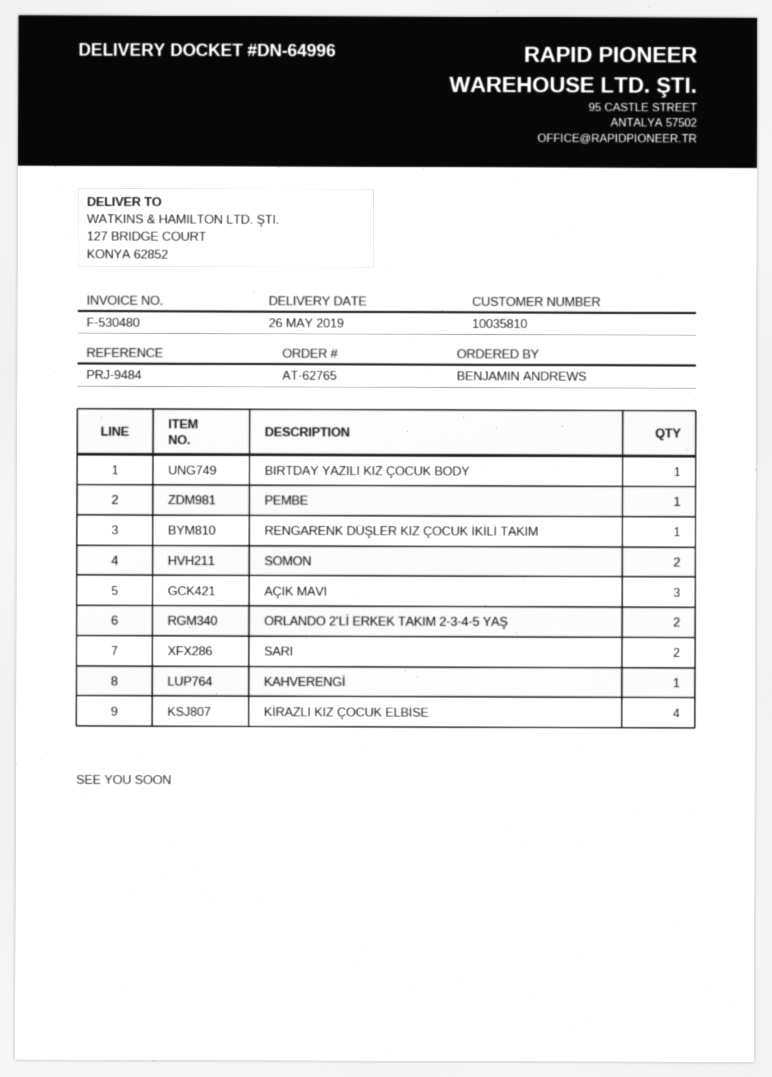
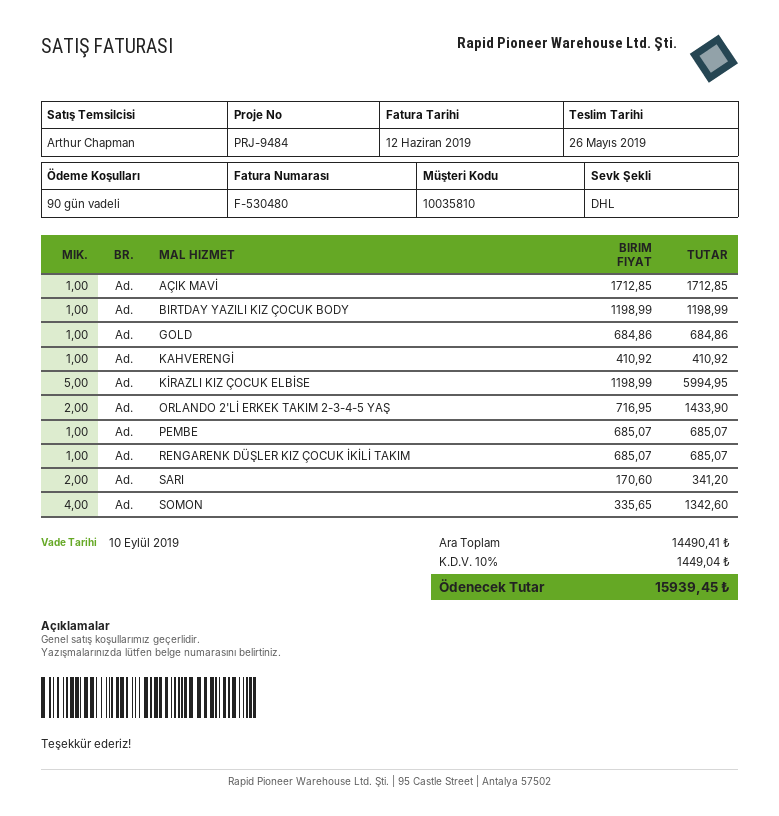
SOMON: 2 -> 4
AÇIK MAVİ: 3 -> 1
KİRAZLI KIZ ÇOCUK ELBİSE: 4 -> 5
GOLD: none -> 1

